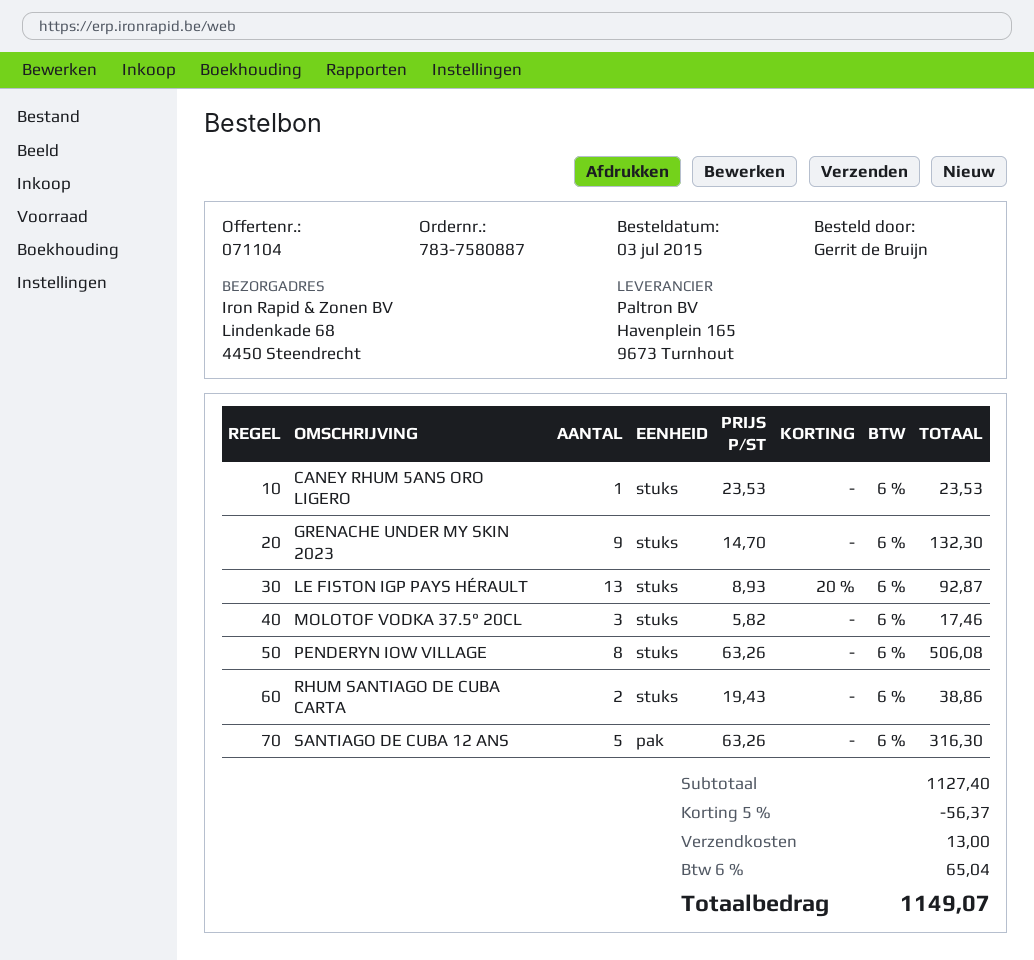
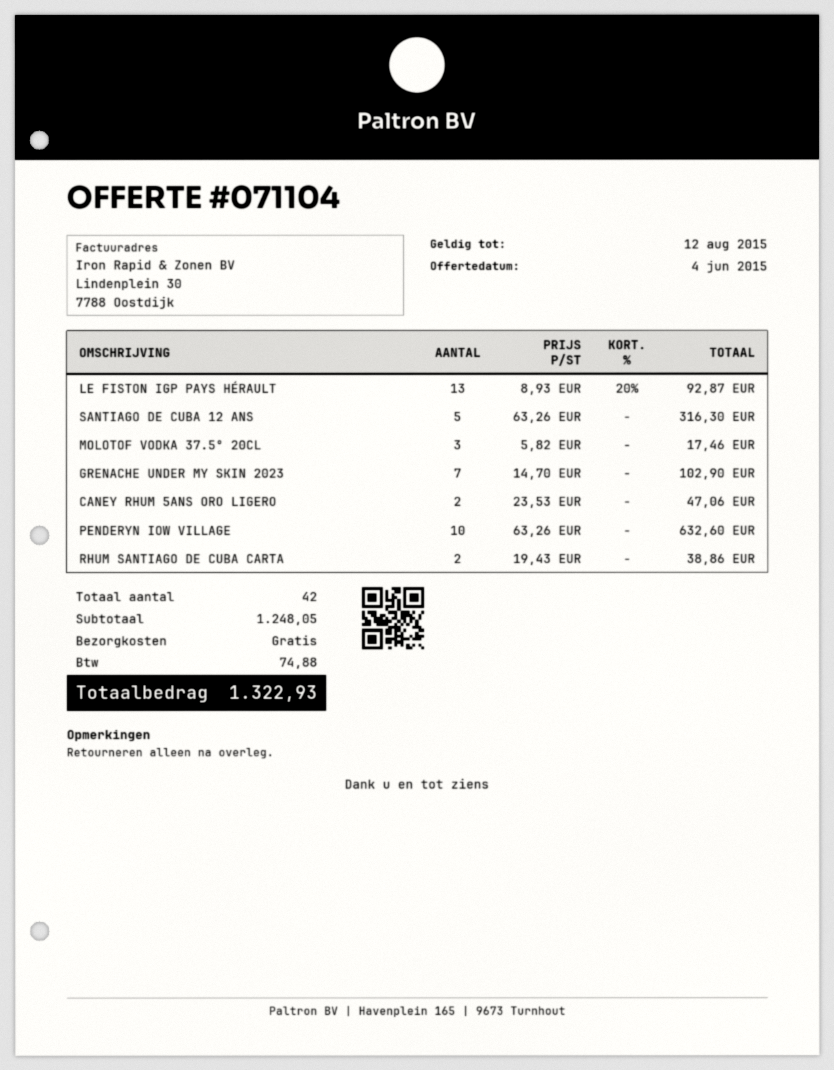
CANEY RHUM 5ANS ORO LIGERO: 1 x 23.53 = 23.53 -> 2 x 23.53 = 47.06
GRENACHE UNDER MY SKIN 2023: 9 x 14.70 = 132.30 -> 7 x 14.70 = 102.90
PENDERYN IOW VILLAGE: 8 x 63.26 = 506.08 -> 10 x 63.26 = 632.60
subtotal: 1127.40 -> 1248.05
discount: 5% = 56.37 -> none
shipping: 13.00 -> 0.00
tax: 65.04 -> 74.88
total: 1149.07 -> 1322.93

